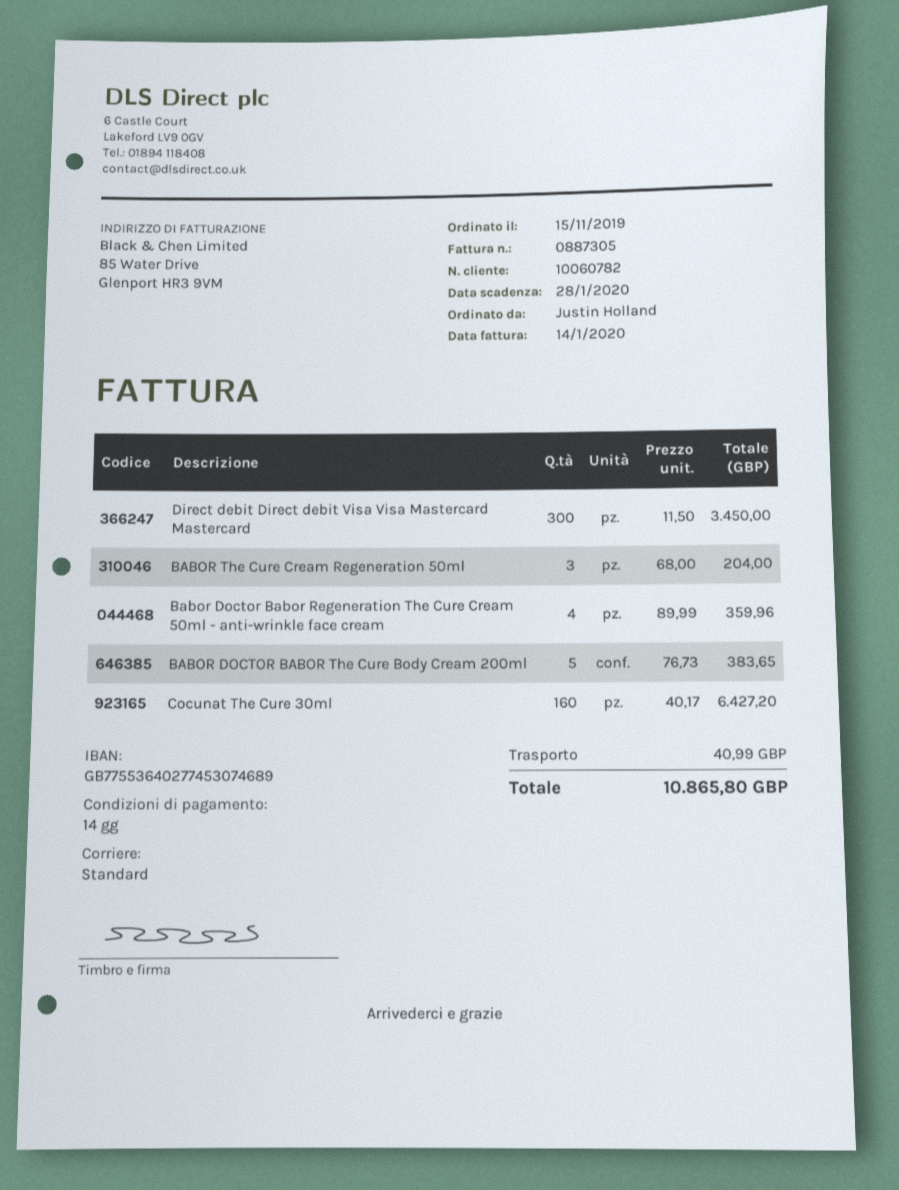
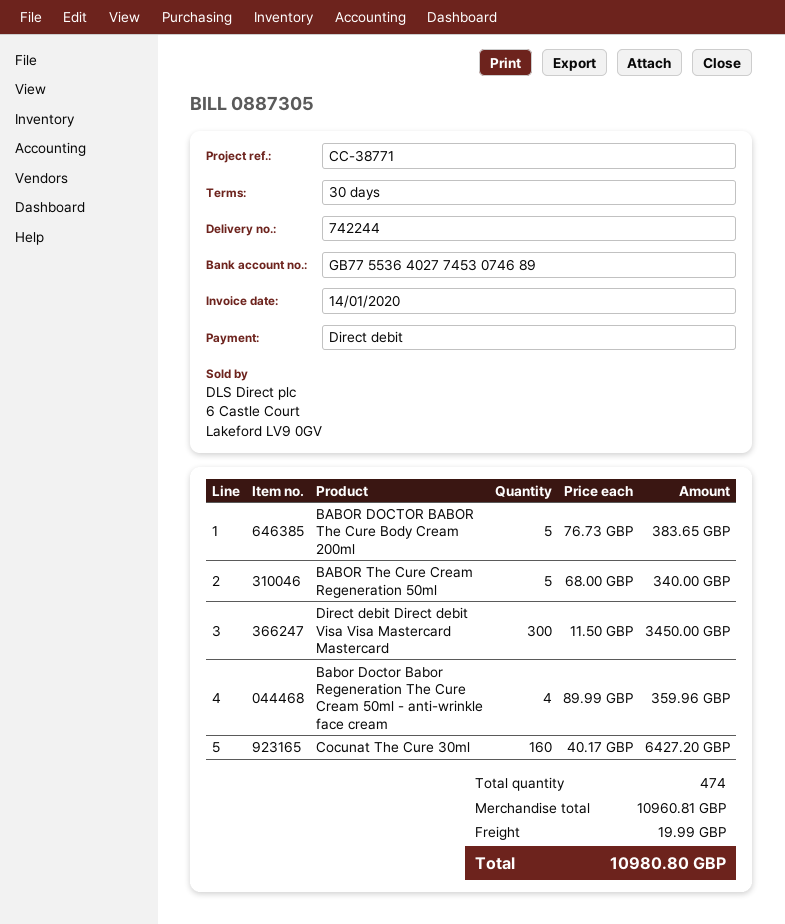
payment terms: 14 days -> 30 days
BABOR The Cure Cream Regeneration 50ml: 3 x 68.00 = 204.00 -> 5 x 68.00 = 340.00
shipping: 40.99 -> 19.99
total: 10865.80 -> 10980.80

